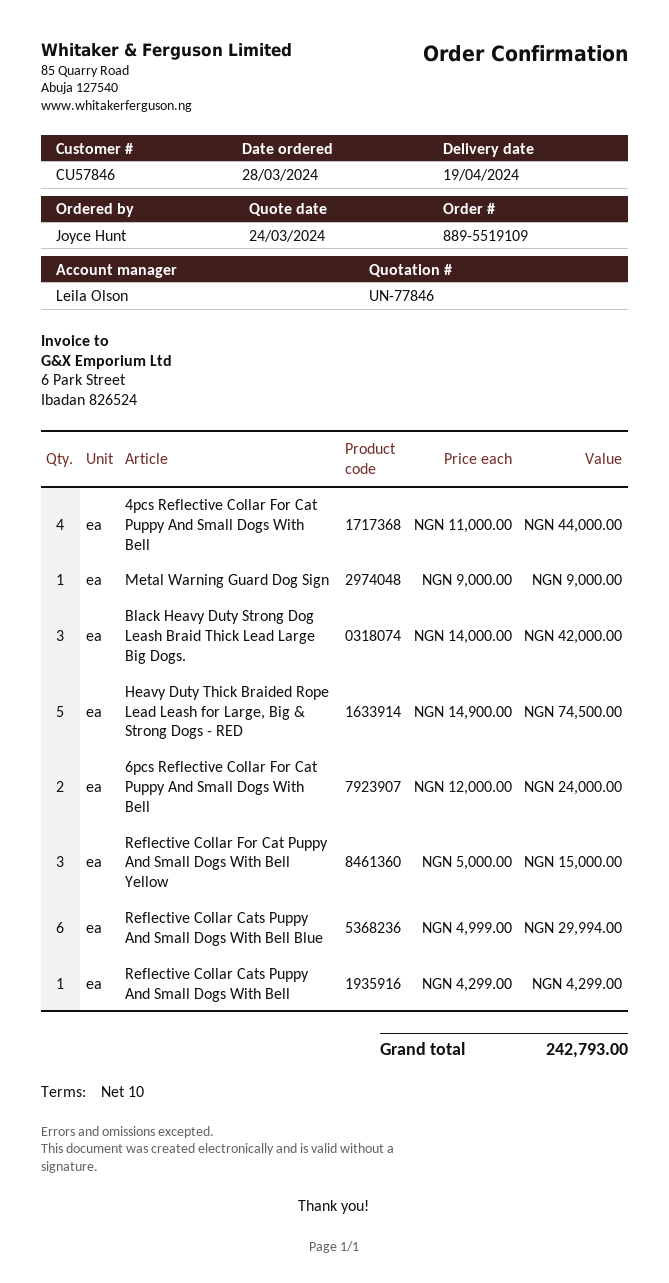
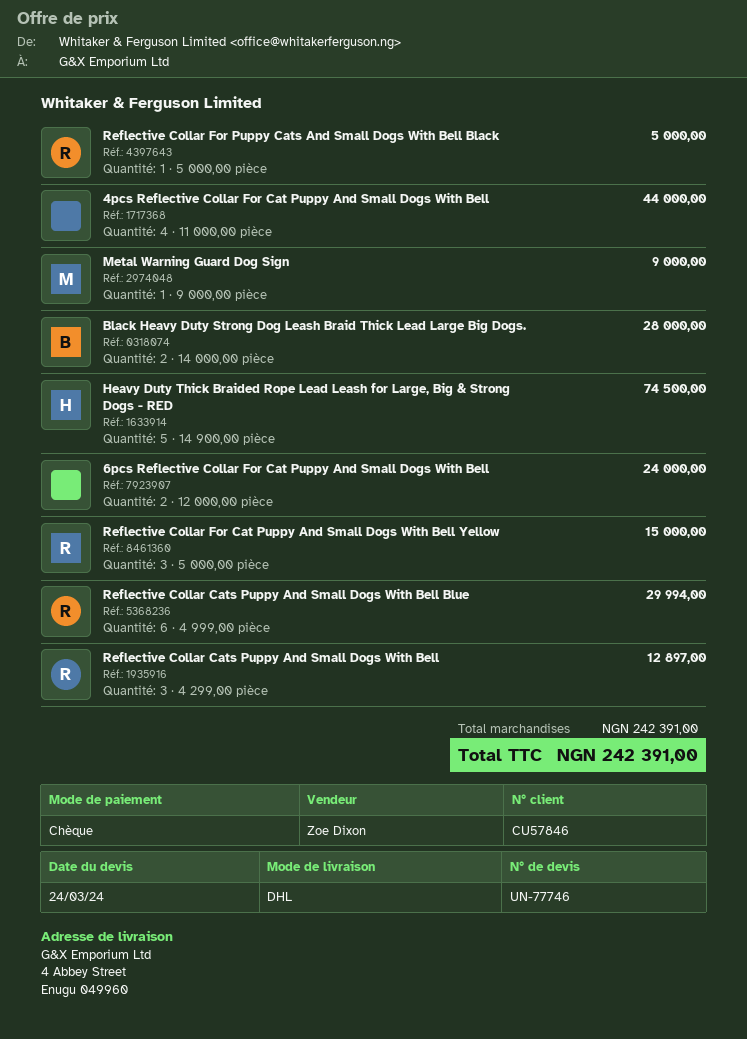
quote number: UN-77846 -> UN-77746
sales rep: Leila Olson -> Zoe Dixon
Black Heavy Duty Strong Dog Leash Braid Thick Lead Large Big Dogs.: 3 x 14000.00 = 42000.00 -> 2 x 14000.00 = 28000.00
Reflective Collar Cats Puppy And Small Dogs With Bell: 1 x 4299.00 = 4299.00 -> 3 x 4299.00 = 12897.00
Reflective Collar For Puppy Cats And Small Dogs With Bell Black: none -> 1 x 5000.00 = 5000.00
total: 242793.00 -> 242391.00

